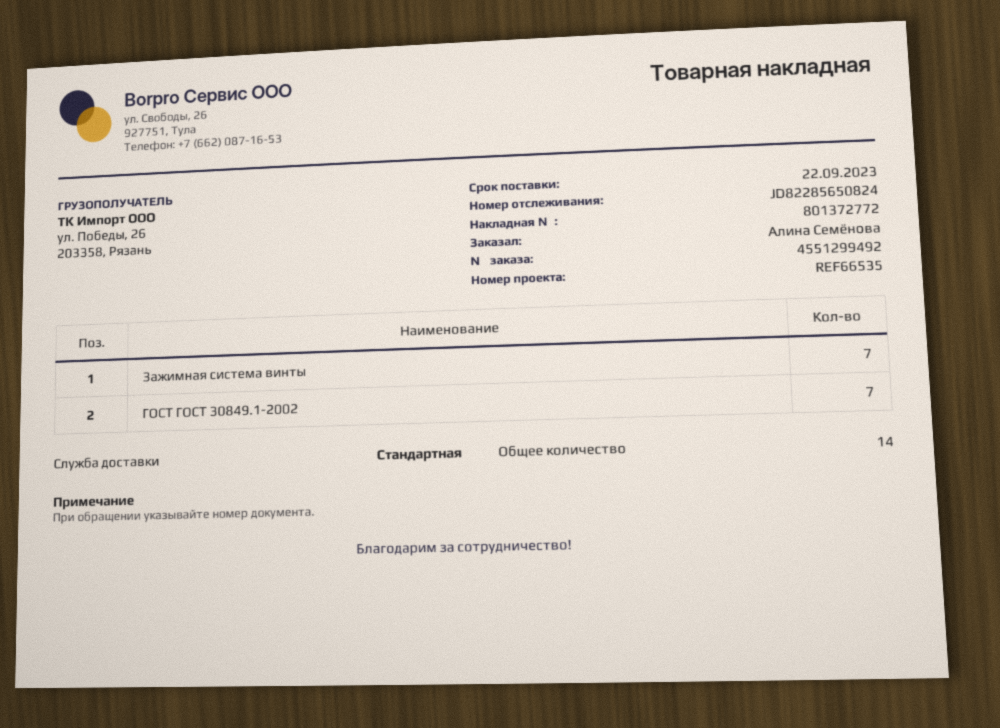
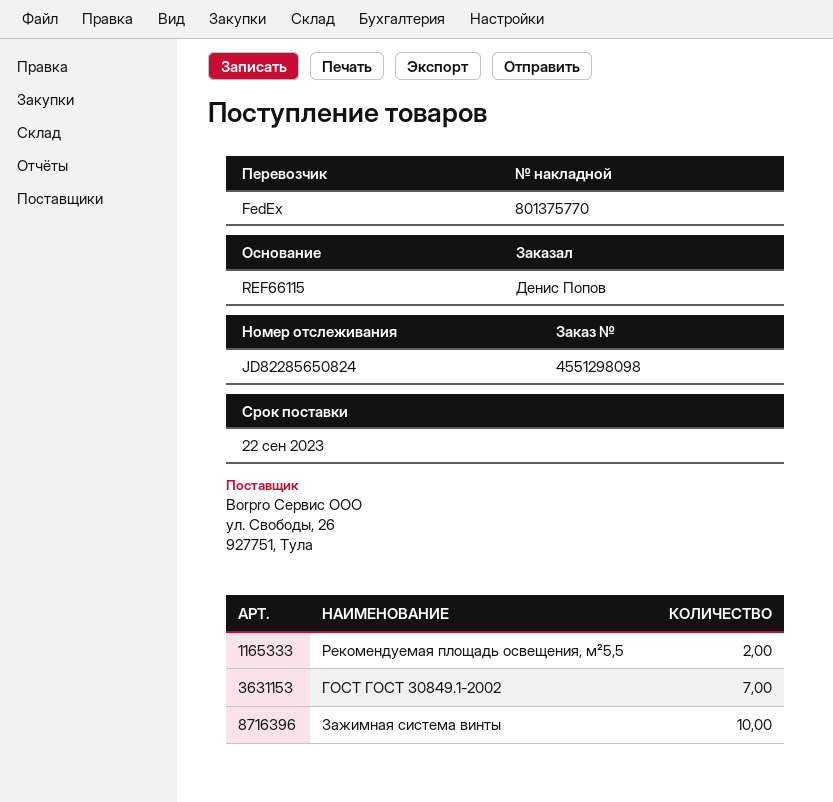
order number: 4551299492 -> 4551298098
delivery note number: 801372772 -> 801375770
reference: REF66535 -> REF66115
ordered by: Алина Семёнова -> Денис Попов
shipping method: standard -> FedEx
Зажимная система винты: 7 -> 10
Рекомендуемая площадь освещения, м²5,5: none -> 2

